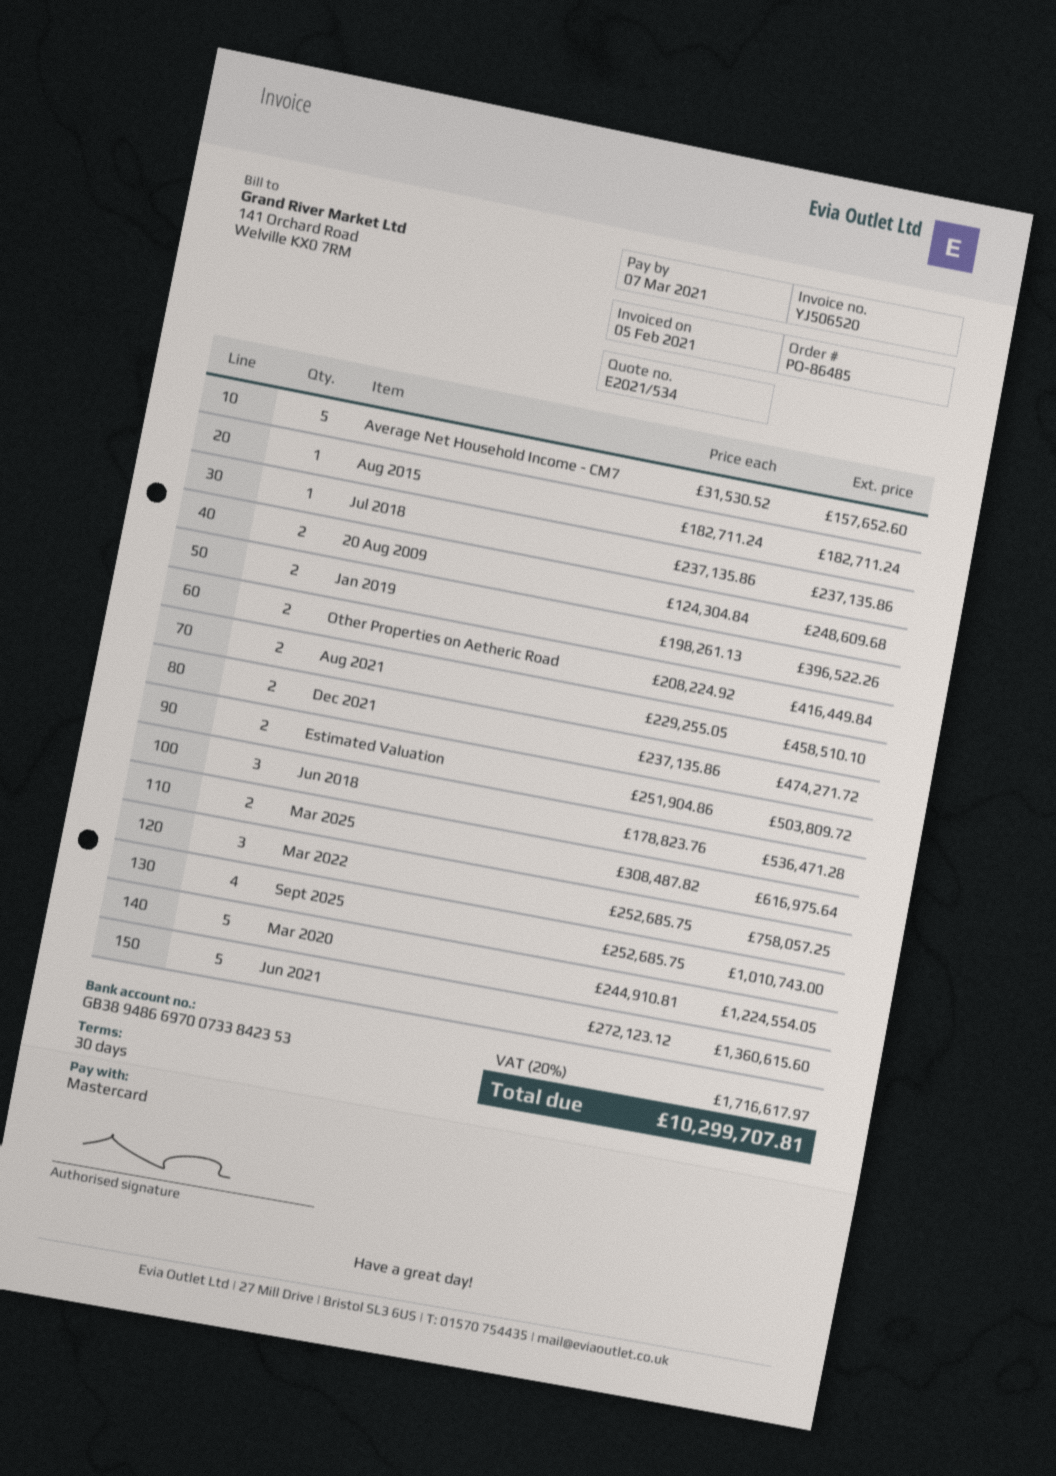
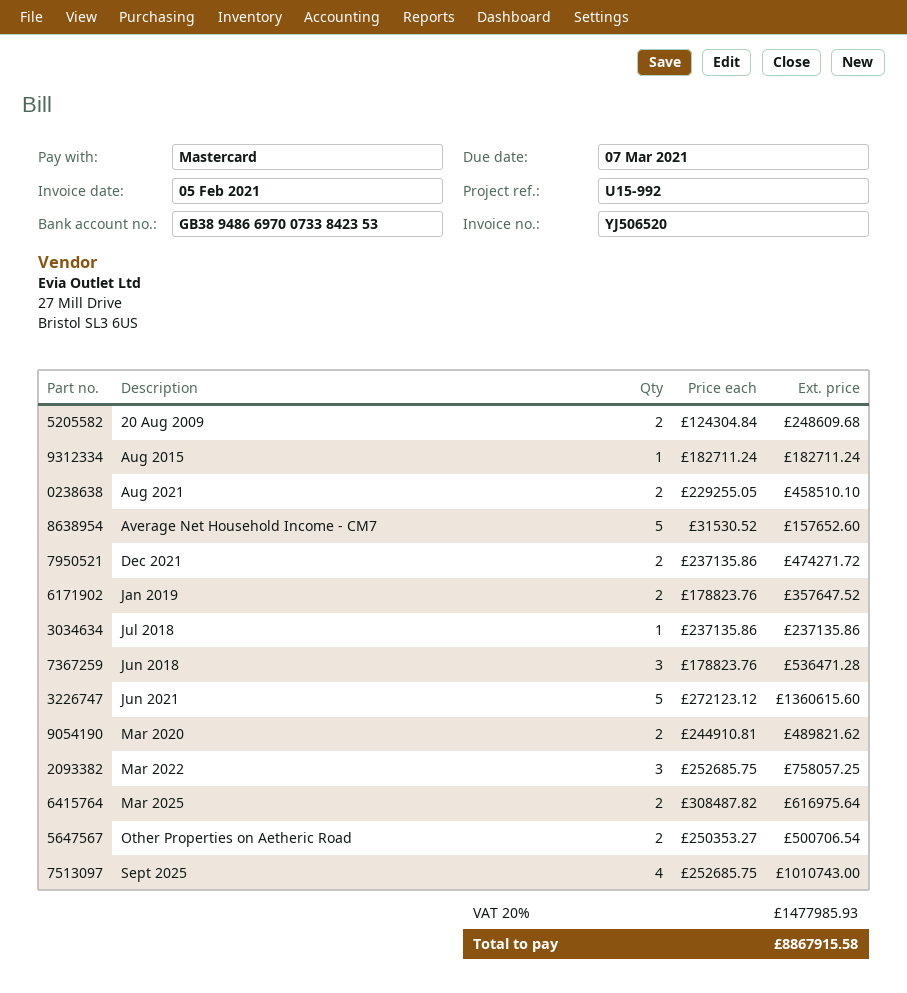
Jan 2019: 2 x 198261.13 = 396522.26 -> 2 x 178823.76 = 357647.52
Other Properties on Aetheric Road: 2 x 208224.92 = 416449.84 -> 2 x 250353.27 = 500706.54
Estimated Valuation: 2 x 251904.86 = 503809.72 -> none
Mar 2020: 5 x 244910.81 = 1224554.05 -> 2 x 244910.81 = 489821.62
tax: 20% = 1716617.97 -> 20% = 1477985.93
total: 10299707.81 -> 8867915.58

